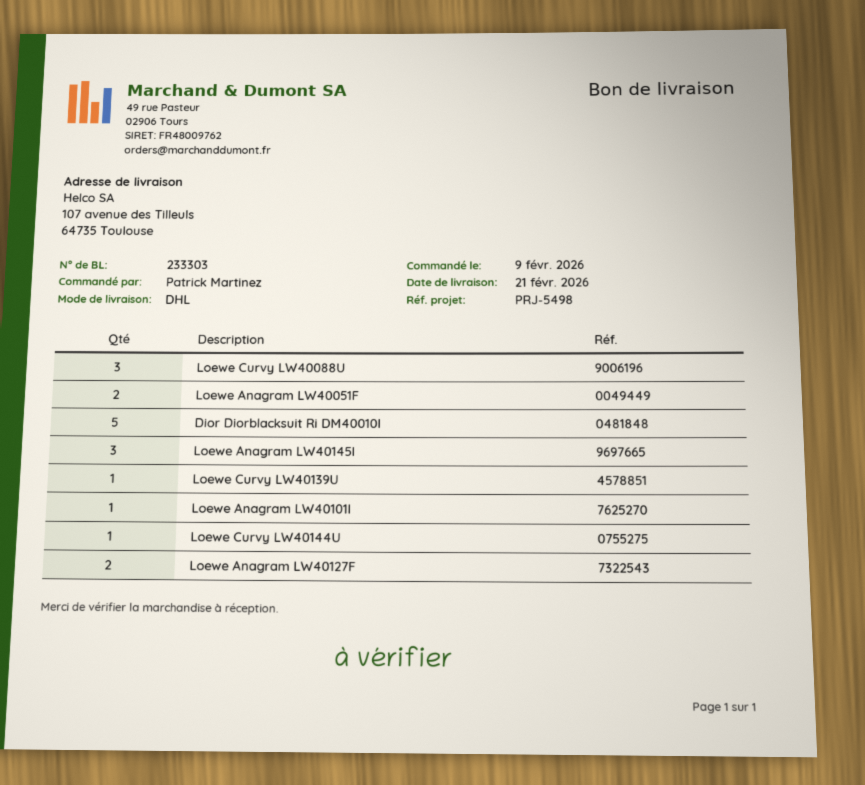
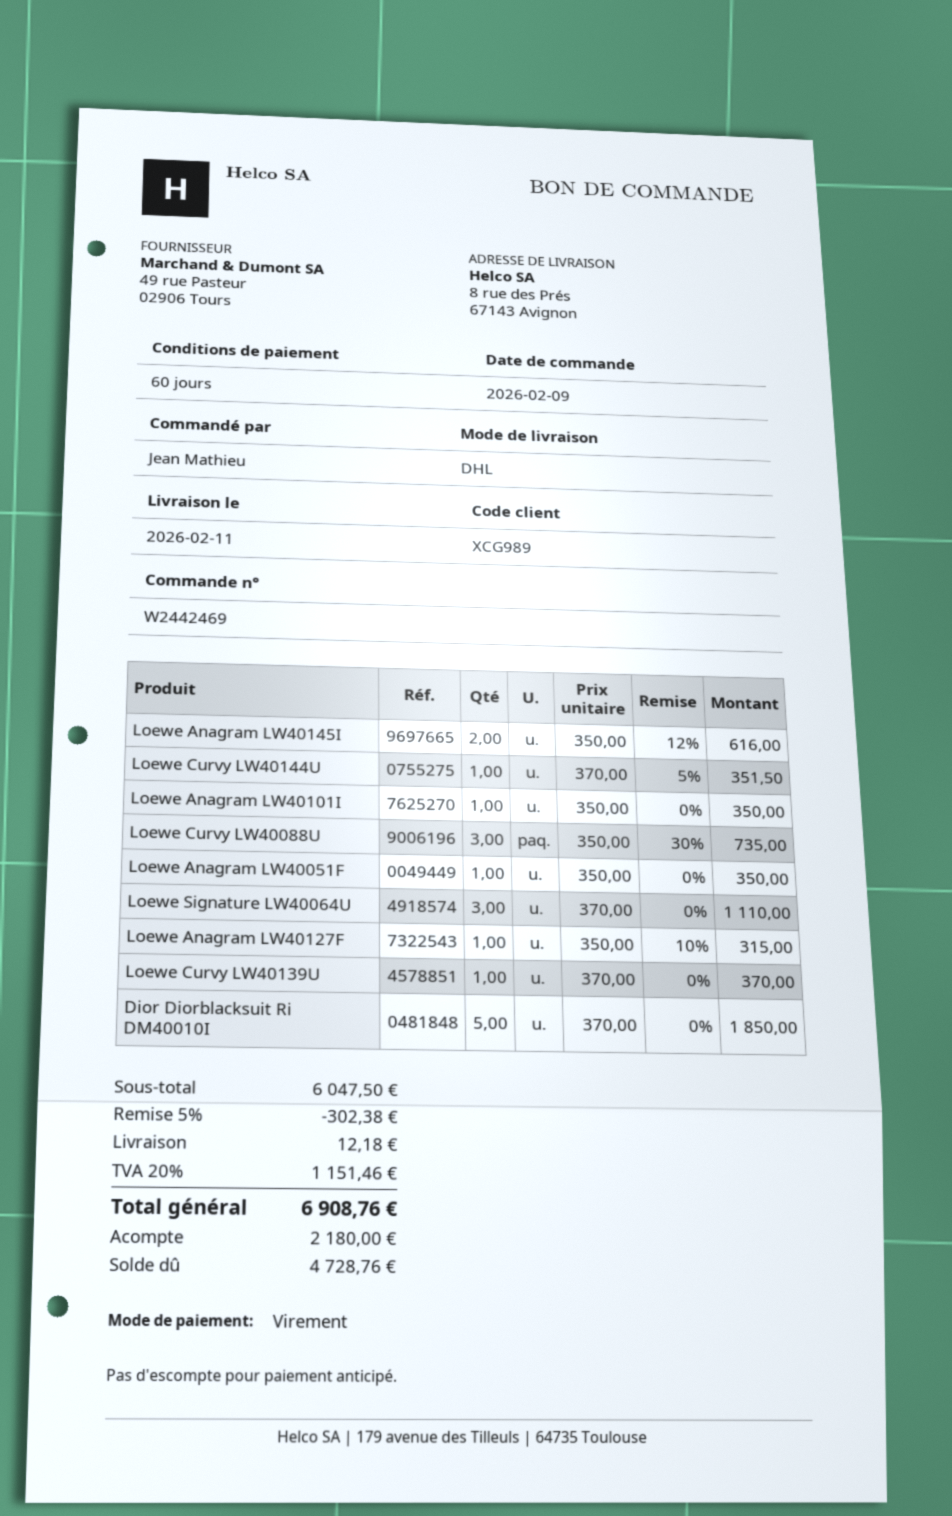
delivery date: 2026-02-21 -> 2026-02-11
ordered by: Patrick Martinez -> Jean Mathieu
ship to: 107 avenue des Tilleuls, 64735 Toulouse -> 8 rue des Prés, 67143 Avignon
Loewe Anagram LW40051F: 2 -> 1
Loewe Anagram LW40145I: 3 -> 2
Loewe Anagram LW40127F: 2 -> 1
Loewe Signature LW40064U: none -> 3

